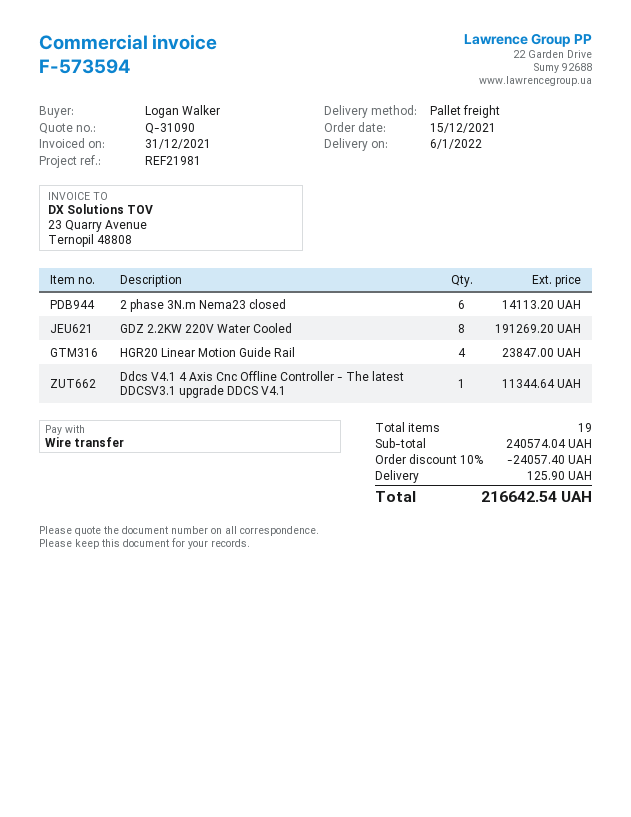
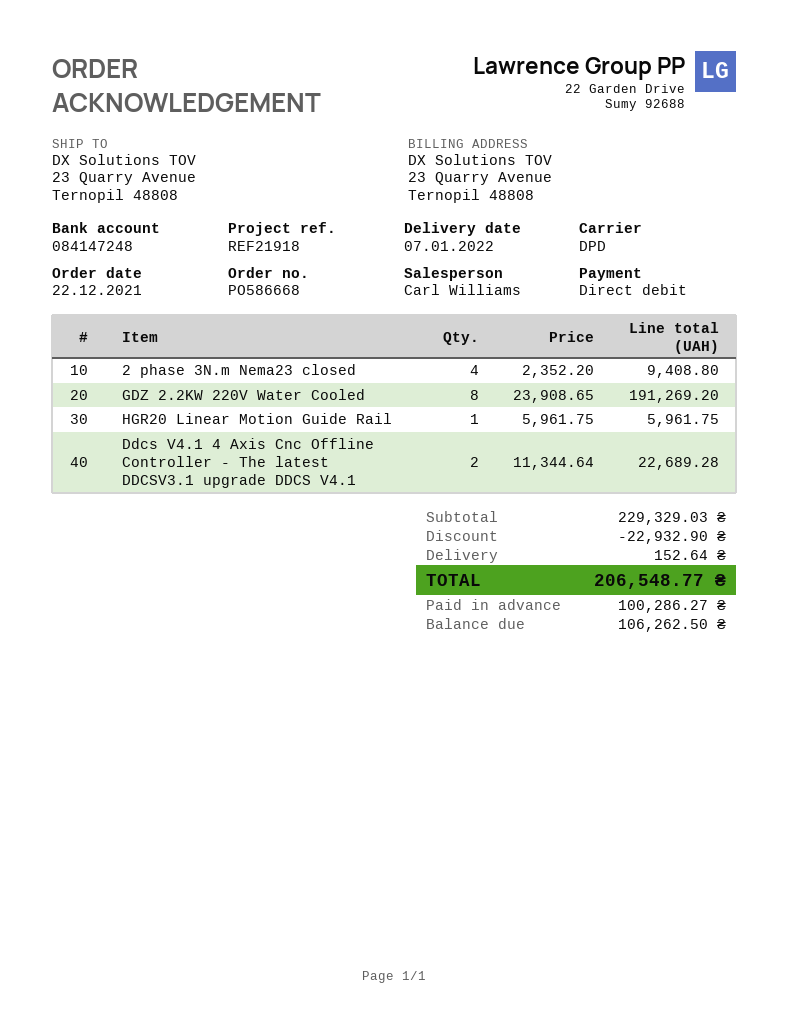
order date: 2021-12-15 -> 2021-12-22
delivery date: 2022-01-06 -> 2022-01-07
reference: REF21981 -> REF21918
payment method: bank transfer -> direct debit
shipping method: pallet freight -> DPD
2 phase 3N.m Nema23 closed: 6 for 14113.20 -> 4 for 9408.80
HGR20 Linear Motion Guide Rail: 4 for 23847.00 -> 1 for 5961.75
Ddcs V4.1 4 Axis Cnc Offline Controller - The latest DDCSV3.1 upgrade DDCS V4.1: 1 for 11344.64 -> 2 for 22689.28
subtotal: 240574.04 -> 229329.03
discount: 24057.40 -> 22932.90
shipping: 125.90 -> 152.64
total: 216642.54 -> 206548.77

